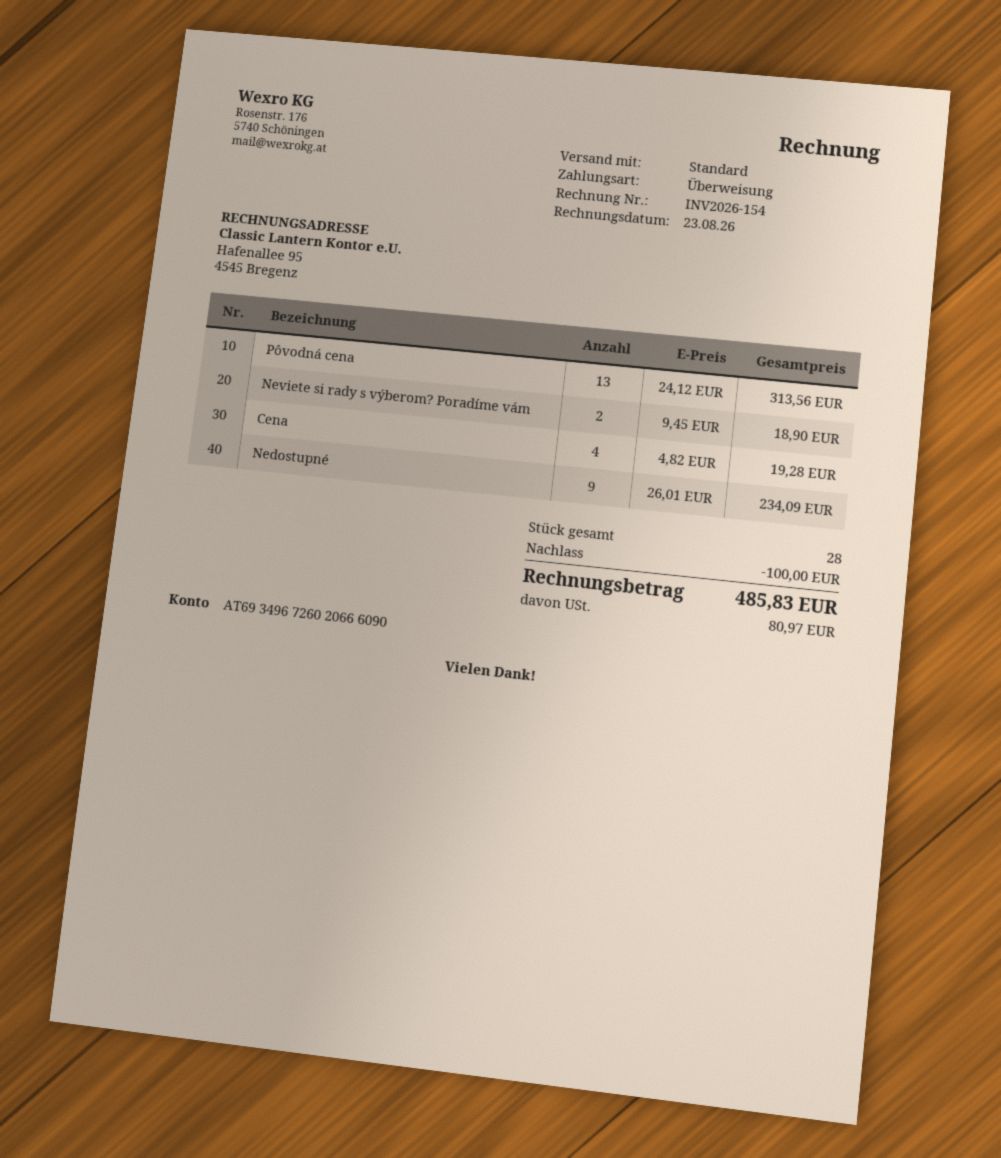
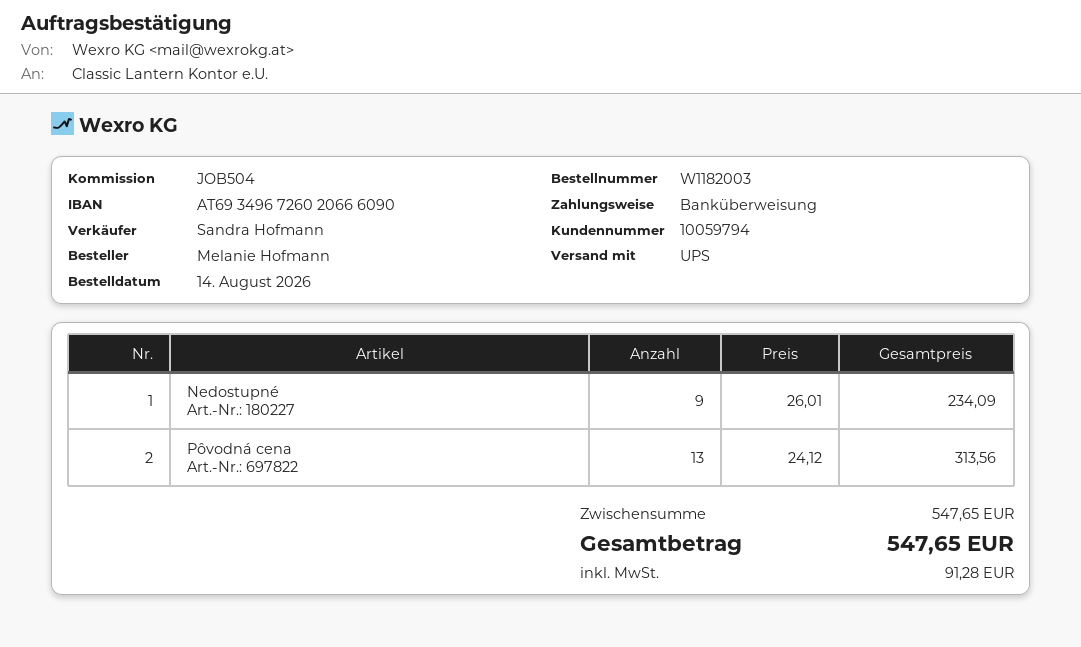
shipping method: standard -> UPS
Neviete si rady s výberom? Poradíme vám: 2 x 9.45 = 18.90 -> none
Cena: 4 x 4.82 = 19.28 -> none
discount: 100.00 -> none
tax: 80.97 -> 91.28
total: 485.83 -> 547.65

